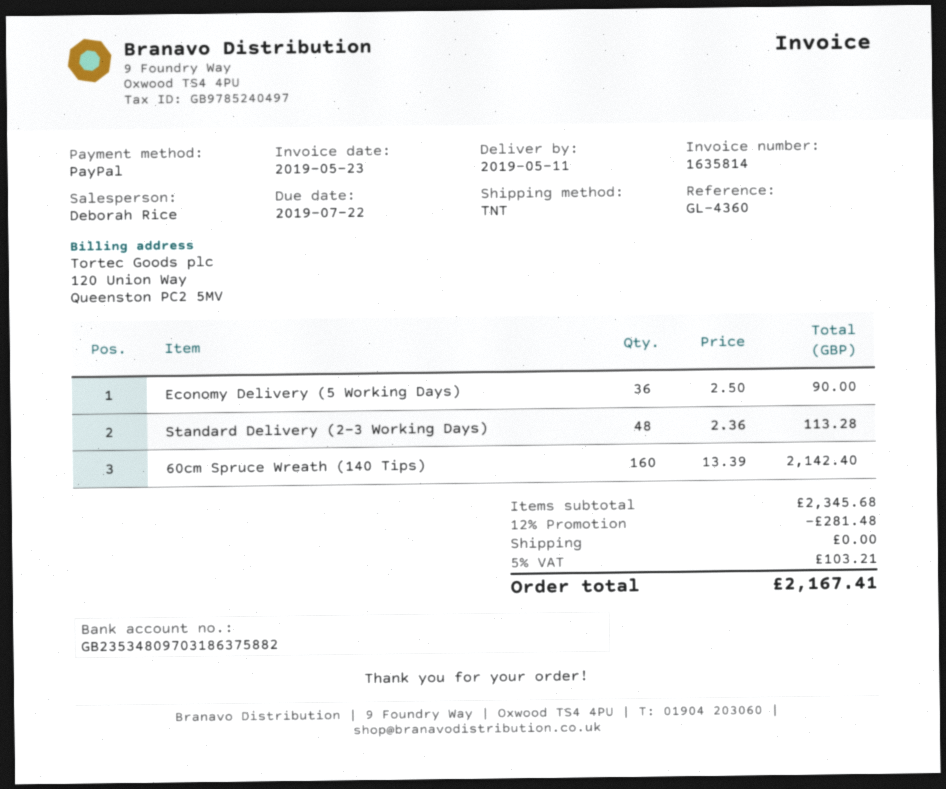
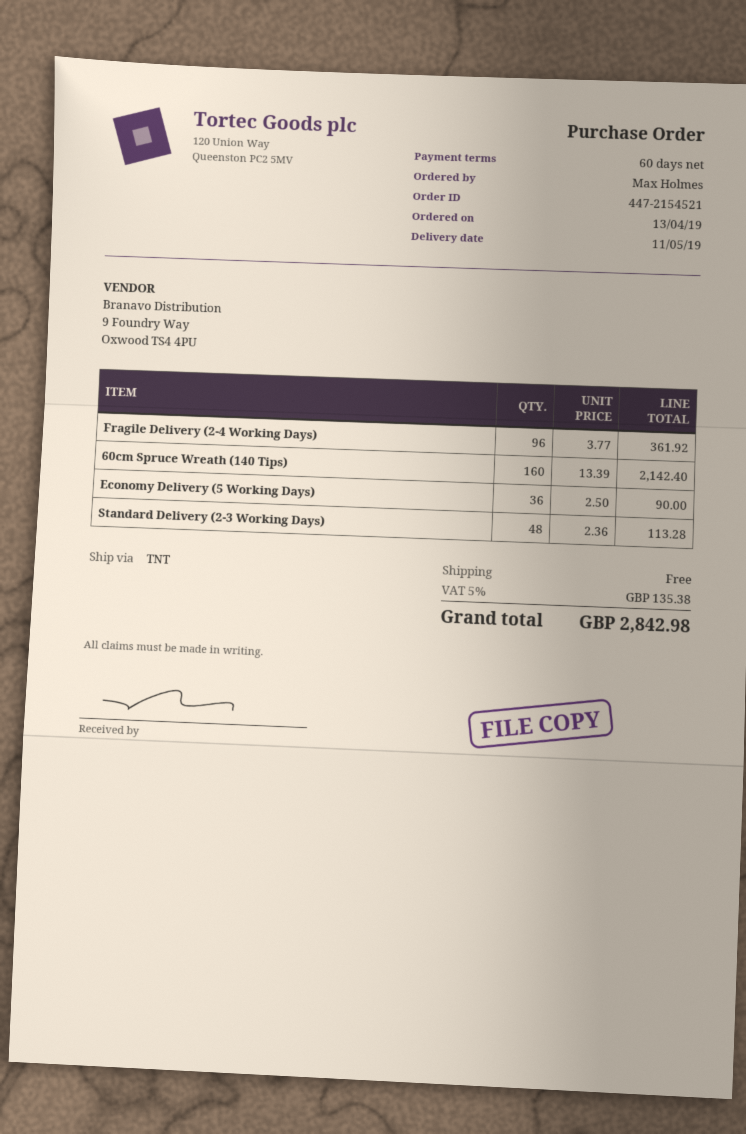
Fragile Delivery (2-4 Working Days): none -> 96 x 3.77 = 361.92
discount: 12% = 281.48 -> none
tax: 5% = 103.21 -> 5% = 135.38
total: 2167.41 -> 2842.98

